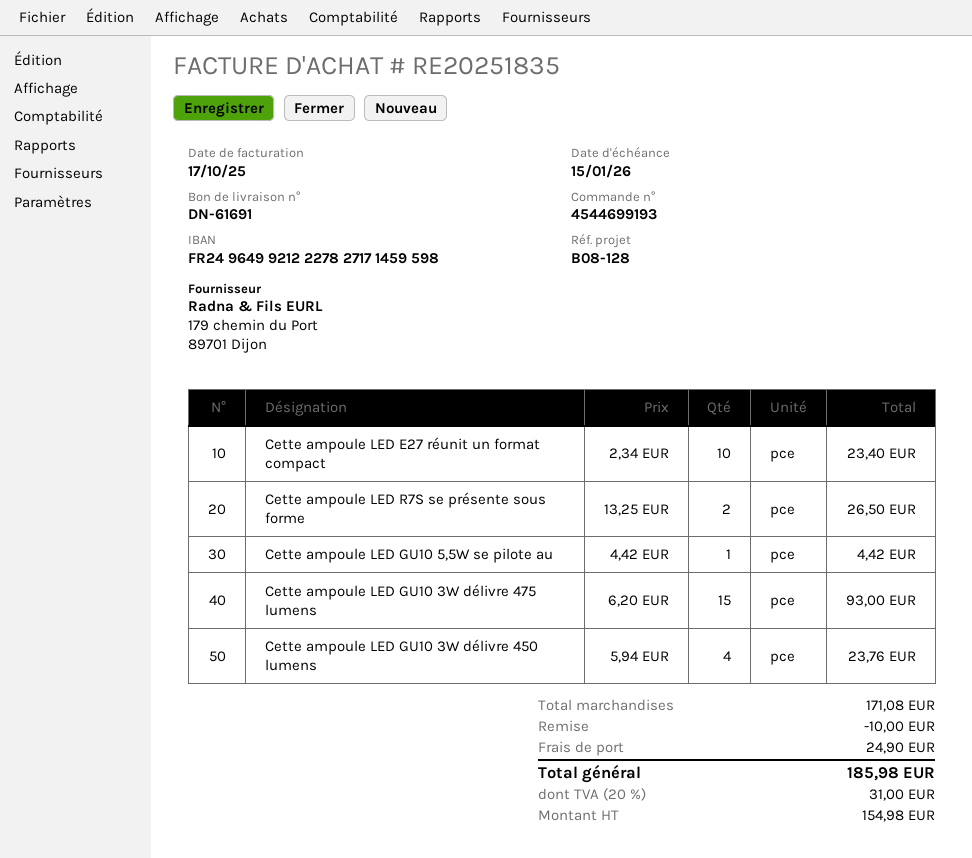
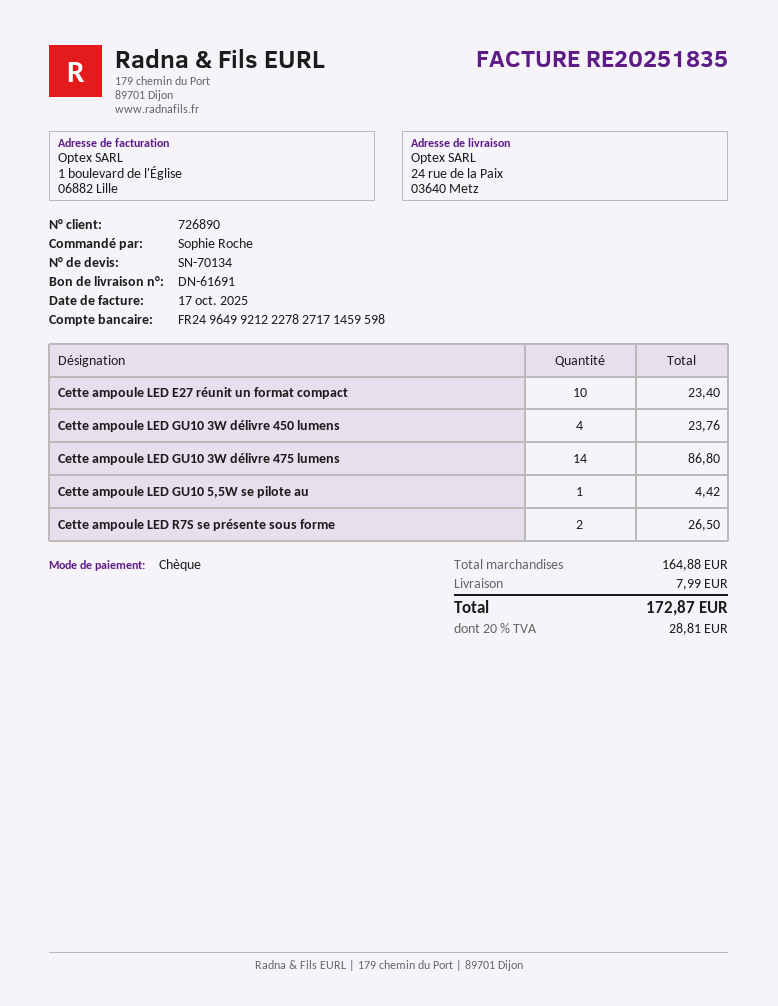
Cette ampoule LED GU10 3W délivre 475 lumens: 15 for 93.00 -> 14 for 86.80
subtotal: 171.08 -> 164.88
discount: 10.00 -> none
shipping: 24.90 -> 7.99
tax: 20% = 31.00 -> 20% = 28.81
total: 185.98 -> 172.87

